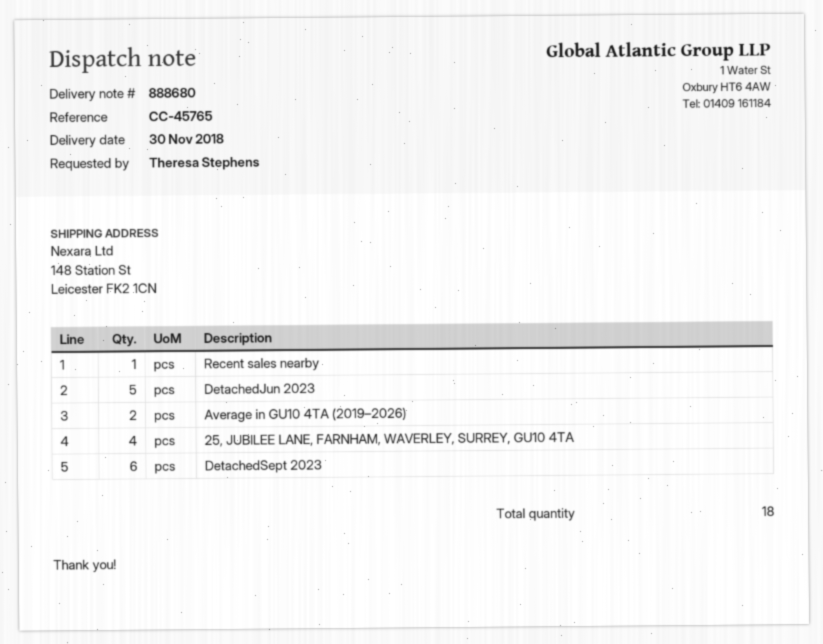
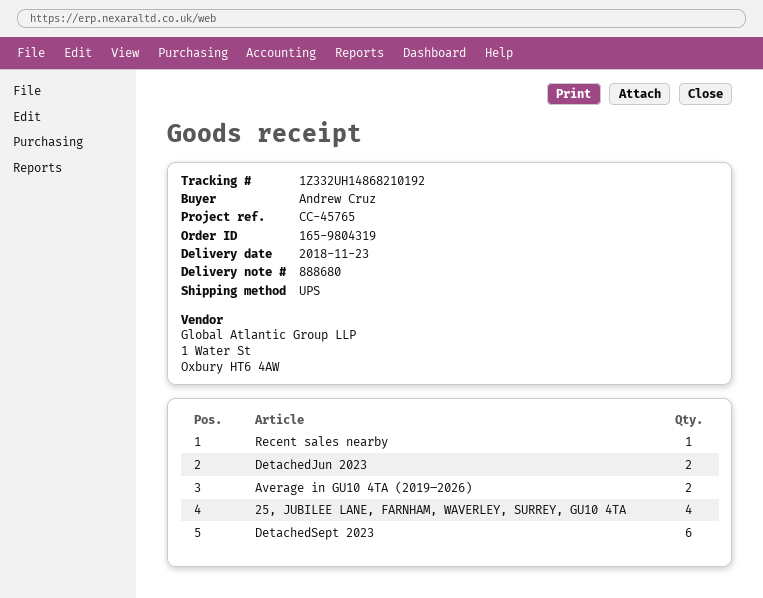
delivery date: 2018-11-30 -> 2018-11-23
ordered by: Theresa Stephens -> Andrew Cruz
DetachedJun 2023: 5 -> 2

